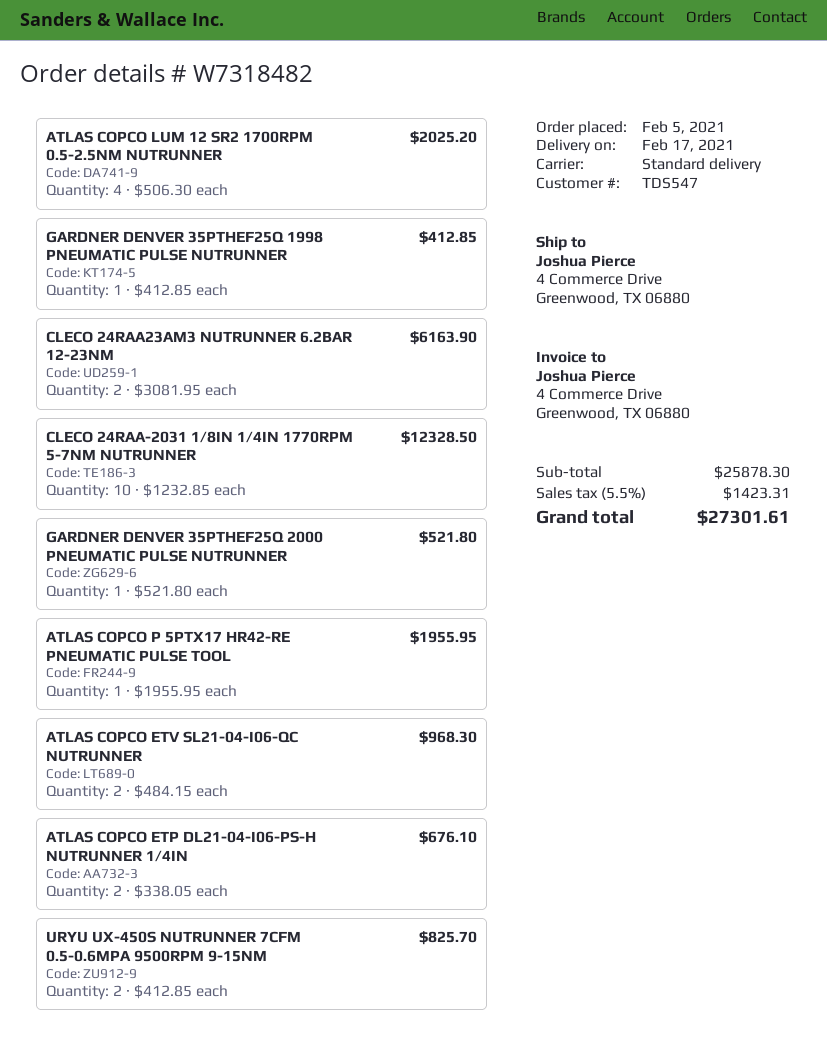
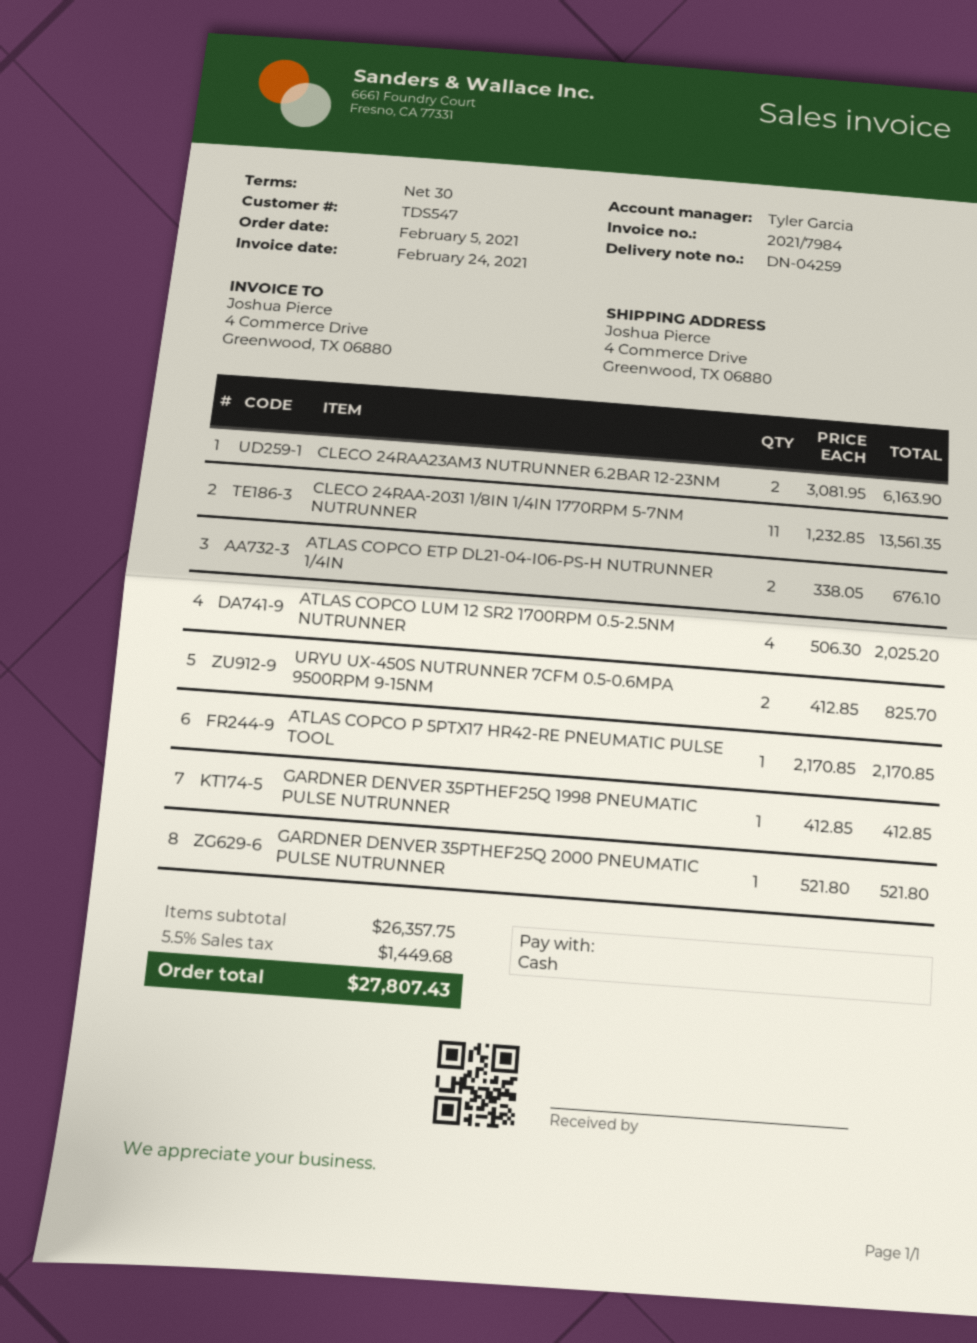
CLECO 24RAA-2031 1/8IN 1/4IN 1770RPM 5-7NM NUTRUNNER: 10 x 1232.85 = 12328.50 -> 11 x 1232.85 = 13561.35
ATLAS COPCO P 5PTX17 HR42-RE PNEUMATIC PULSE TOOL: 1 x 1955.95 = 1955.95 -> 1 x 2170.85 = 2170.85
ATLAS COPCO ETV SL21-04-I06-QC NUTRUNNER: 2 x 484.15 = 968.30 -> none
subtotal: 25878.30 -> 26357.75
tax: 5.5% = 1423.31 -> 5.5% = 1449.68
total: 27301.61 -> 27807.43

